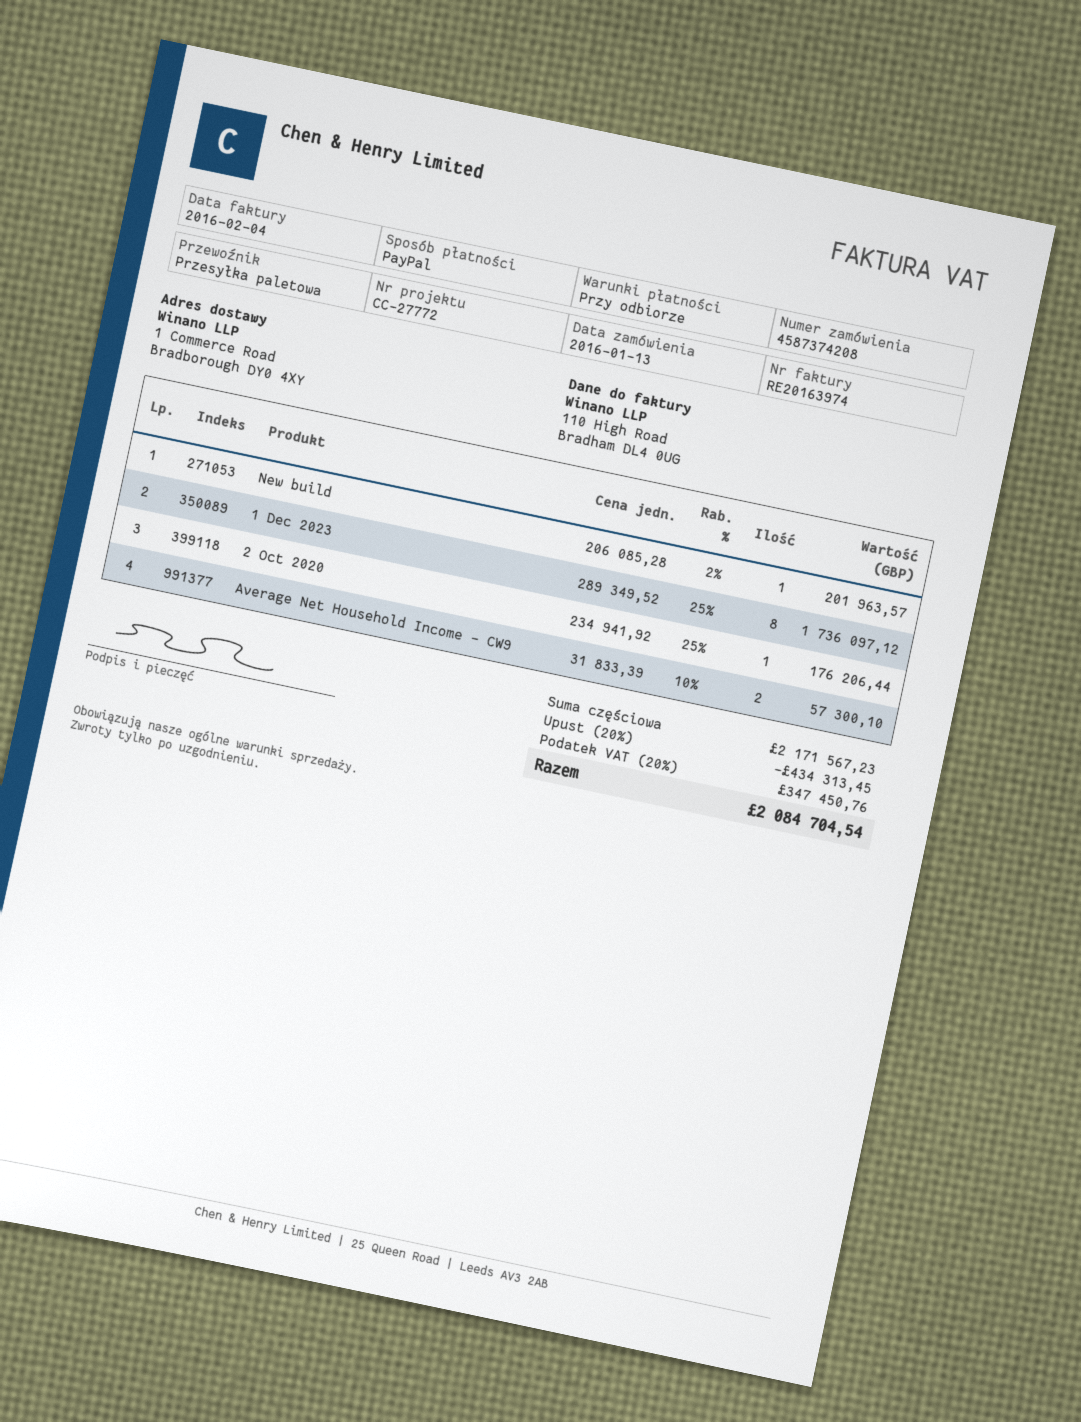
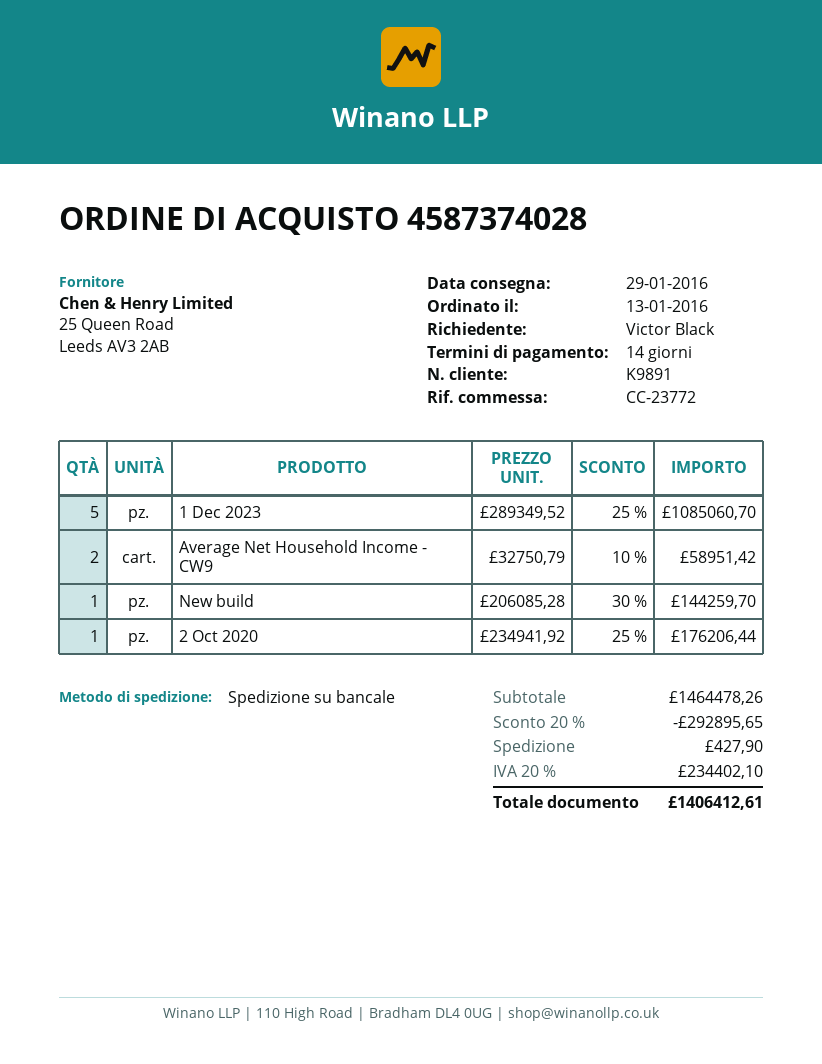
order number: 4587374208 -> 4587374028
payment terms: on receipt -> 14 days
reference: CC-27772 -> CC-23772
New build: 1 x 206085.28 - 2% = 201963.57 -> 1 x 206085.28 - 30% = 144259.70
1 Dec 2023: 8 x 289349.52 - 25% = 1736097.12 -> 5 x 289349.52 - 25% = 1085060.70
Average Net Household Income - CW9: 2 x 31833.39 - 10% = 57300.10 -> 2 x 32750.79 - 10% = 58951.42
subtotal: 2171567.23 -> 1464478.26
discount: 20% = 434313.45 -> 20% = 292895.65
shipping: none -> 427.90
tax: 20% = 347450.76 -> 20% = 234402.10
total: 2084704.54 -> 1406412.61

